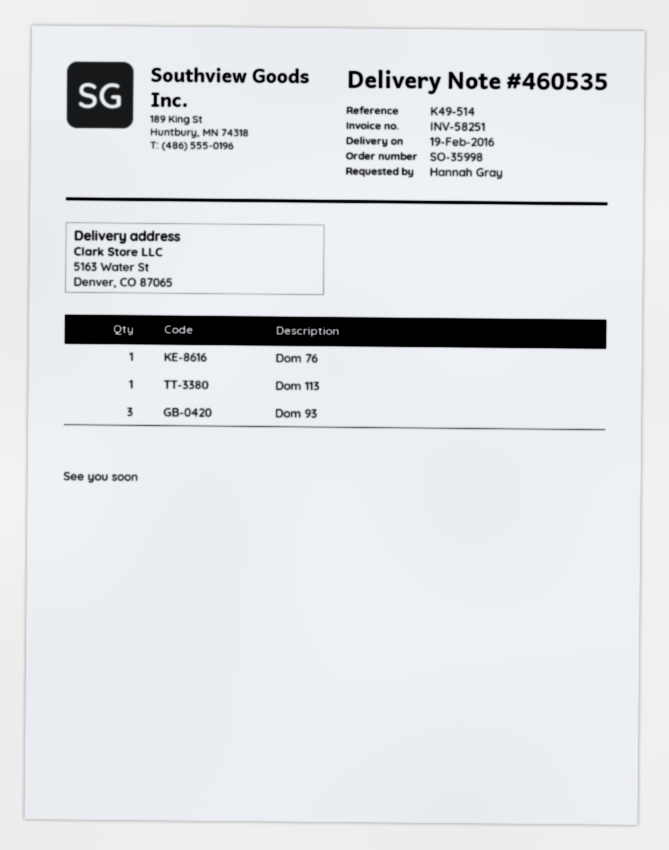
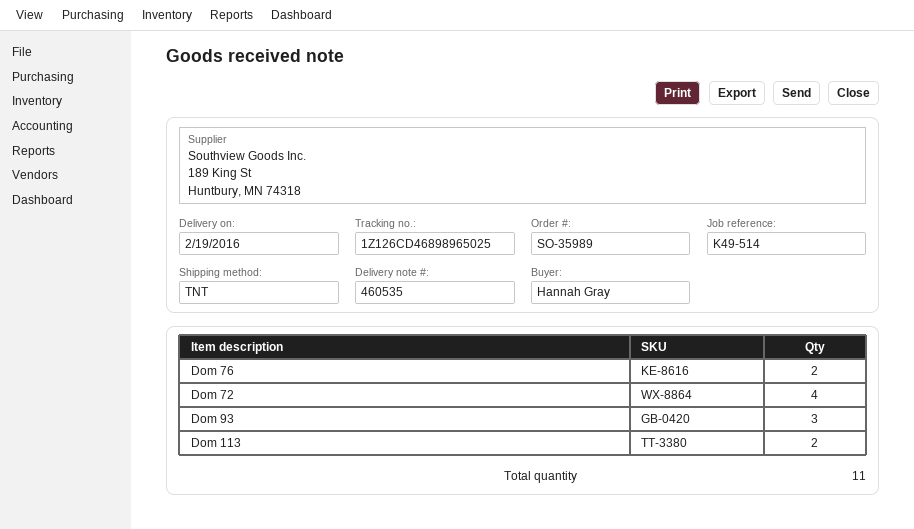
order number: SO-35998 -> SO-35989
Dom 76: 1 -> 2
Dom 113: 1 -> 2
Dom 72: none -> 4

